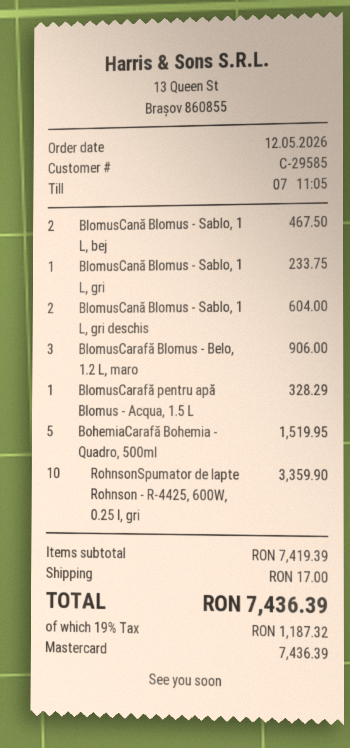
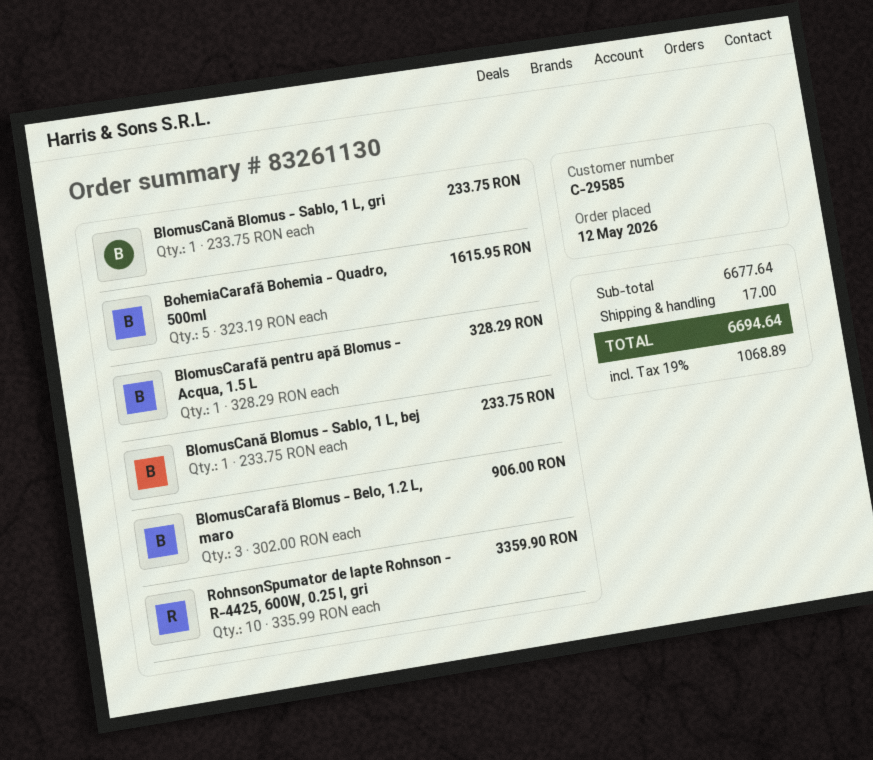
BlomusCană Blomus - Sablo, 1 L, bej: 2 for 467.50 -> 1 for 233.75
BlomusCană Blomus - Sablo, 1 L, gri deschis: 2 for 604.00 -> none
BohemiaCarafă Bohemia - Quadro, 500ml: 5 for 1519.95 -> 5 for 1615.95
subtotal: 7419.39 -> 6677.64
tax: 19% = 1187.32 -> 19% = 1068.89
total: 7436.39 -> 6694.64

